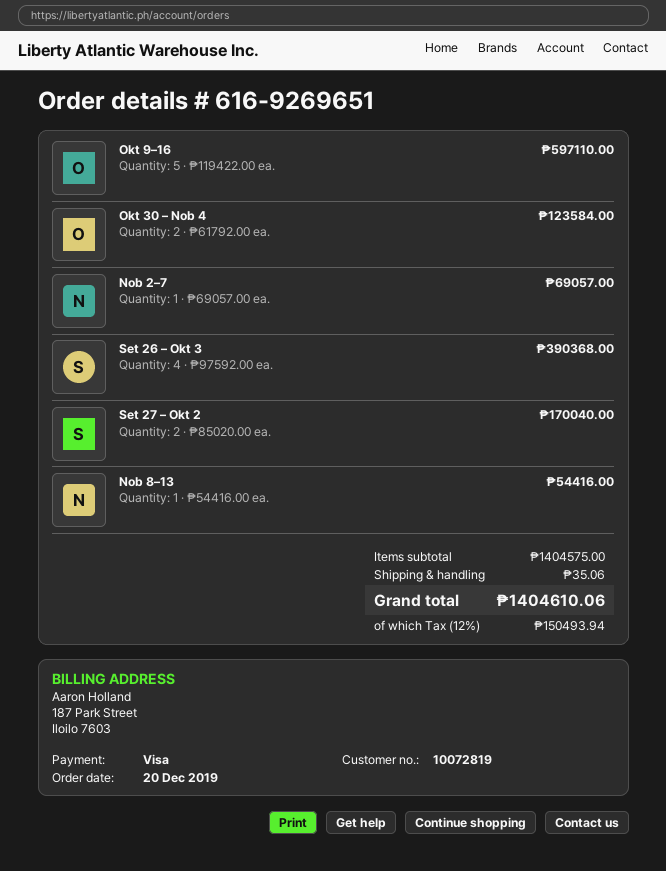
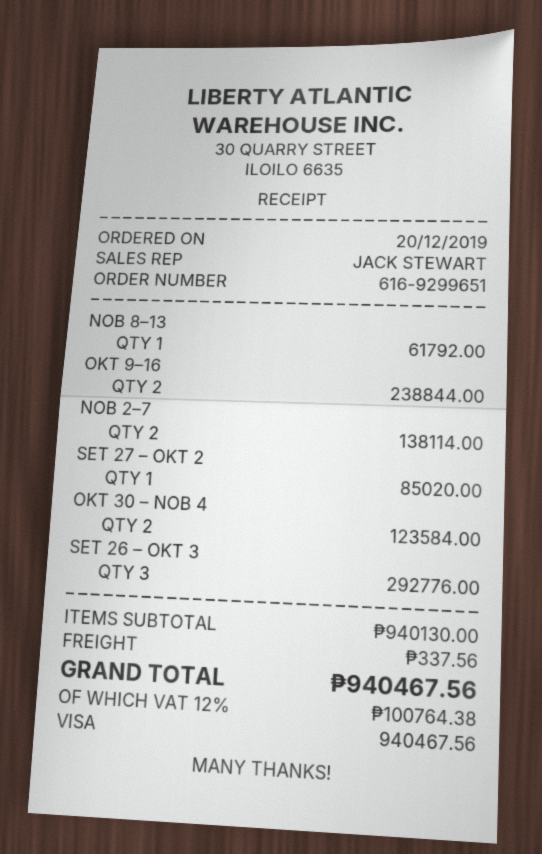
order number: 616-9269651 -> 616-9299651
Okt 9–16: 5 for 597110.00 -> 2 for 238844.00
Nob 2–7: 1 for 69057.00 -> 2 for 138114.00
Set 26 – Okt 3: 4 for 390368.00 -> 3 for 292776.00
Set 27 – Okt 2: 2 for 170040.00 -> 1 for 85020.00
Nob 8–13: 1 for 54416.00 -> 1 for 61792.00
subtotal: 1404575.00 -> 940130.00
shipping: 35.06 -> 337.56
tax: 12% = 150493.94 -> 12% = 100764.38
total: 1404610.06 -> 940467.56

